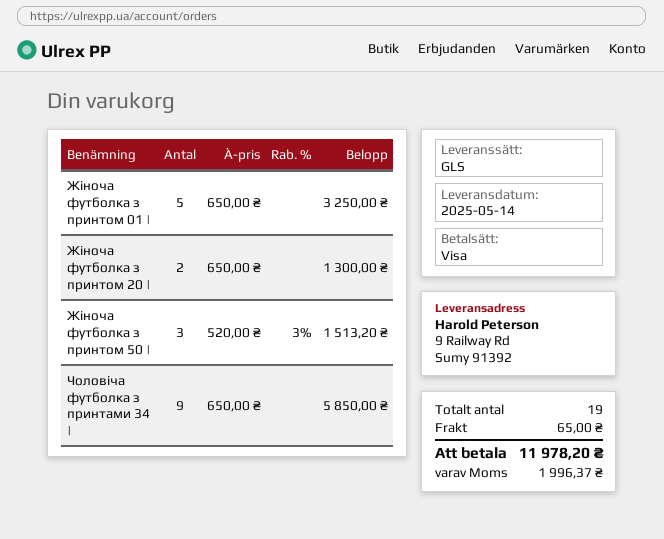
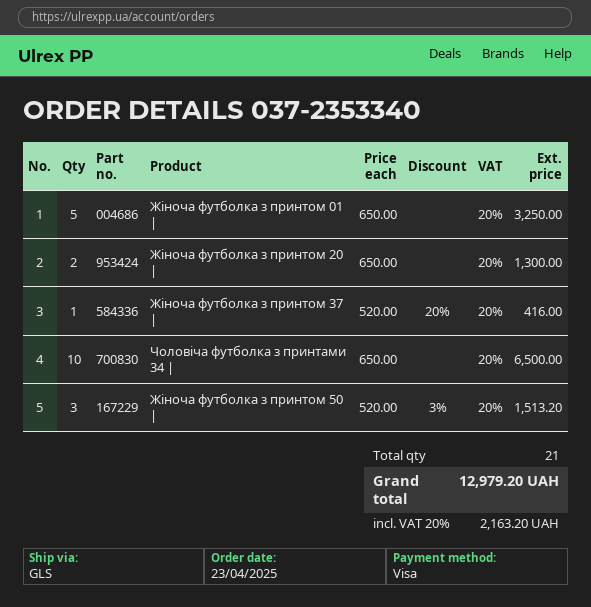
Чоловіча футболка з принтами 34 |: 9 x 650.00 = 5850.00 -> 10 x 650.00 = 6500.00
Жіноча футболка з принтом 37 |: none -> 1 x 520.00 - 20% = 416.00
total quantity: 19 -> 21
shipping: 65.00 -> none
tax: 1996.37 -> 2163.20
total: 11978.20 -> 12979.20

